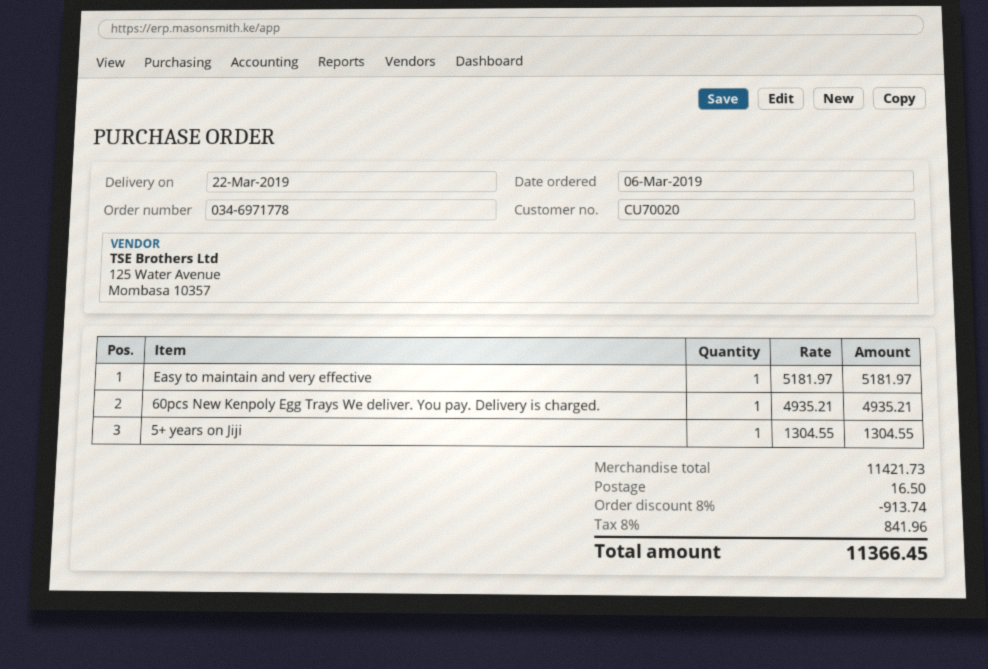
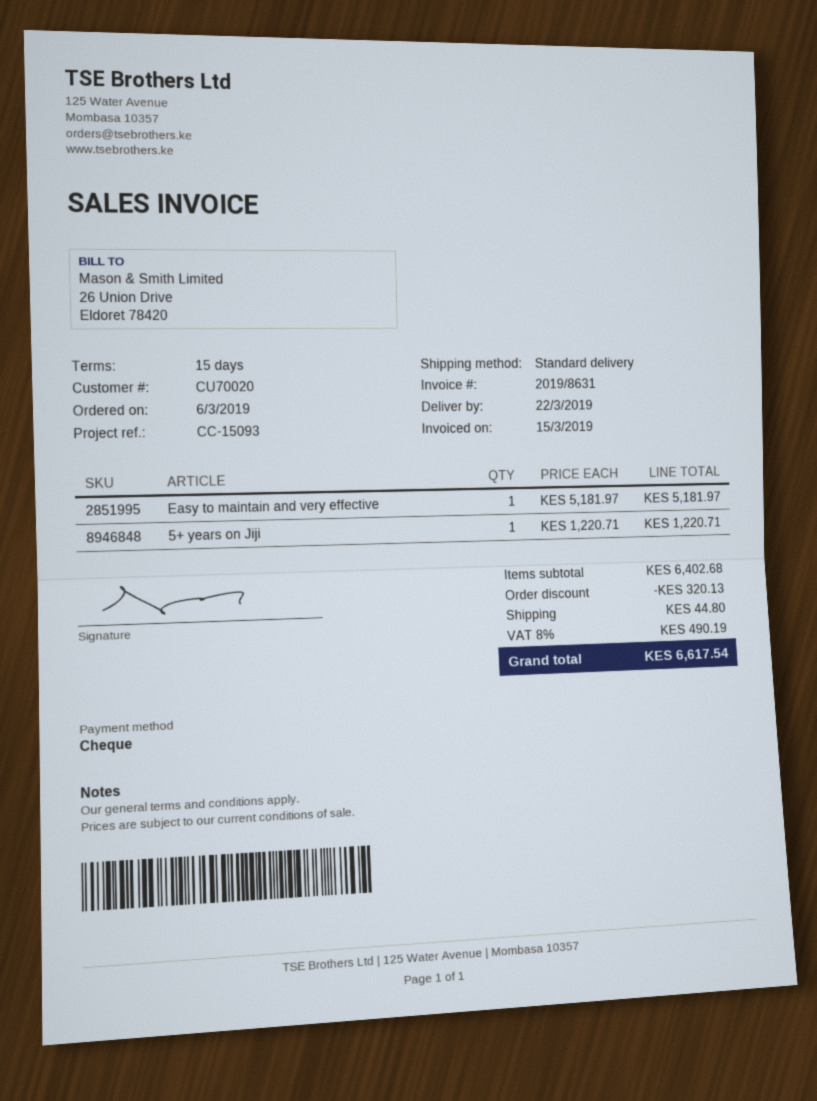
60pcs New Kenpoly Egg Trays We deliver. You pay. Delivery is charged.: 1 x 4935.21 = 4935.21 -> none
5+ years on Jiji: 1 x 1304.55 = 1304.55 -> 1 x 1220.71 = 1220.71
subtotal: 11421.73 -> 6402.68
discount: 913.74 -> 320.13
shipping: 16.50 -> 44.80
tax: 8% = 841.96 -> 8% = 490.19
total: 11366.45 -> 6617.54

